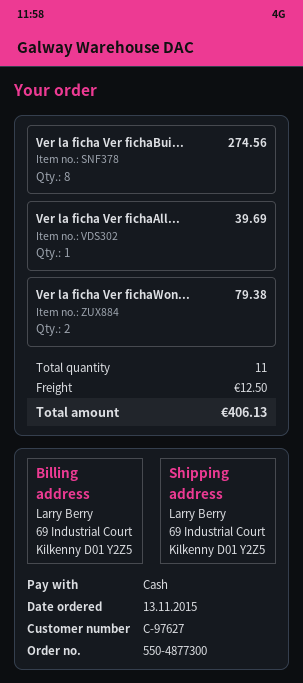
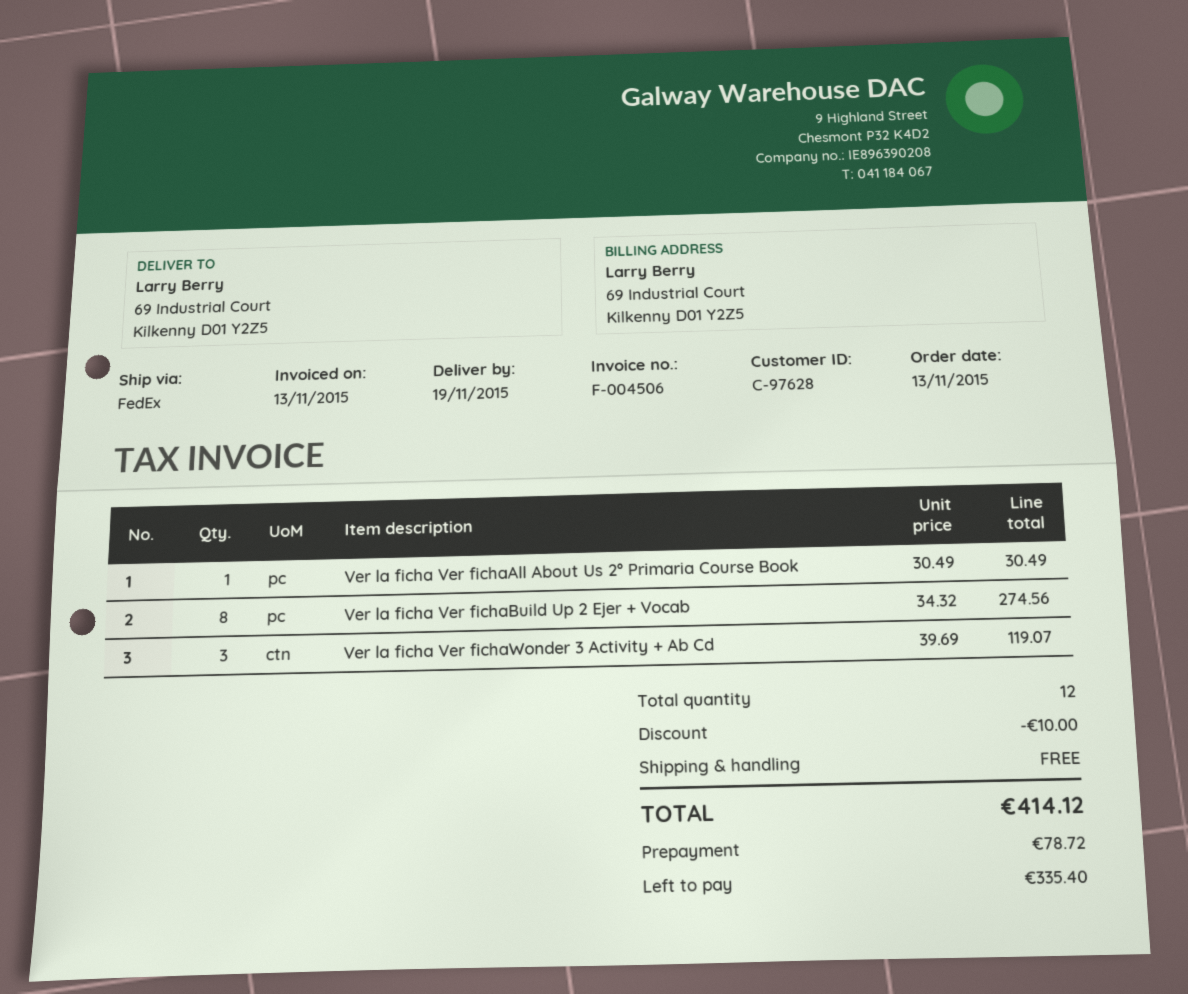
customer number: C-97627 -> C-97628
Ver la ficha Ver fichaAll...: 1 for 39.69 -> 1 for 30.49
Ver la ficha Ver fichaWon...: 2 for 79.38 -> 3 for 119.07
total quantity: 11 -> 12
discount: none -> 10.00
shipping: 12.50 -> 0.00
total: 406.13 -> 414.12

